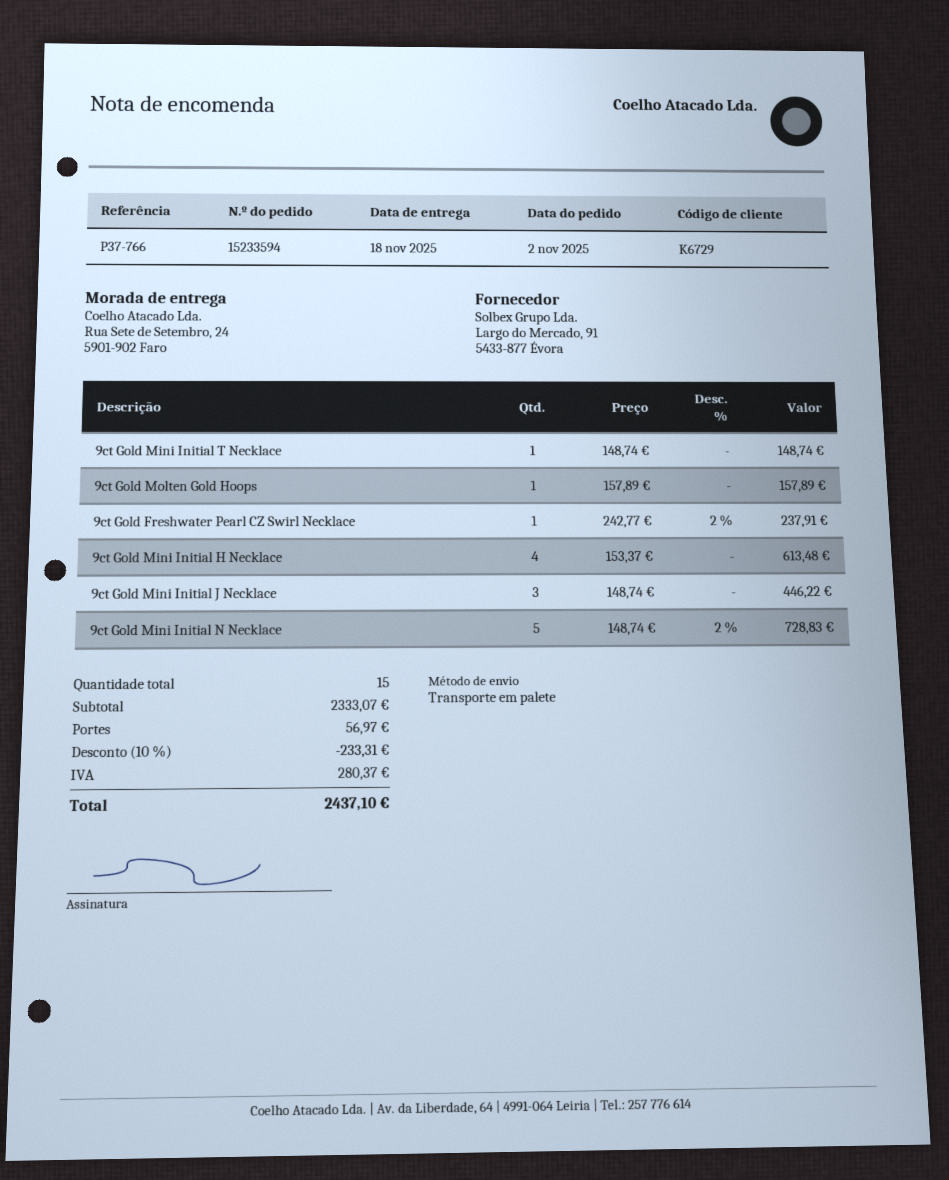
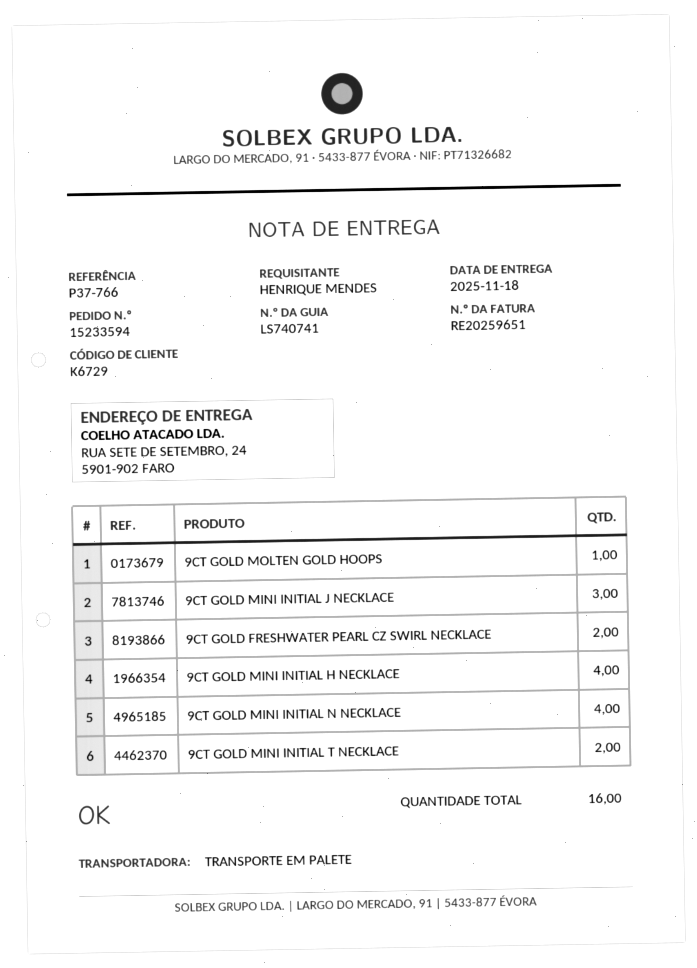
9ct Gold Mini Initial T Necklace: 1 -> 2
9ct Gold Freshwater Pearl CZ Swirl Necklace: 1 -> 2
9ct Gold Mini Initial N Necklace: 5 -> 4
total quantity: 15 -> 16

